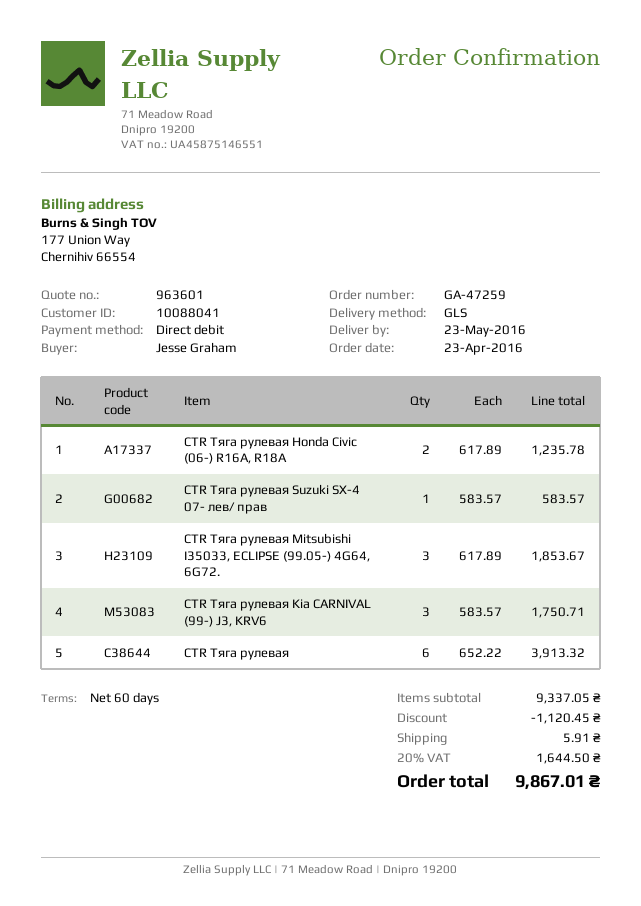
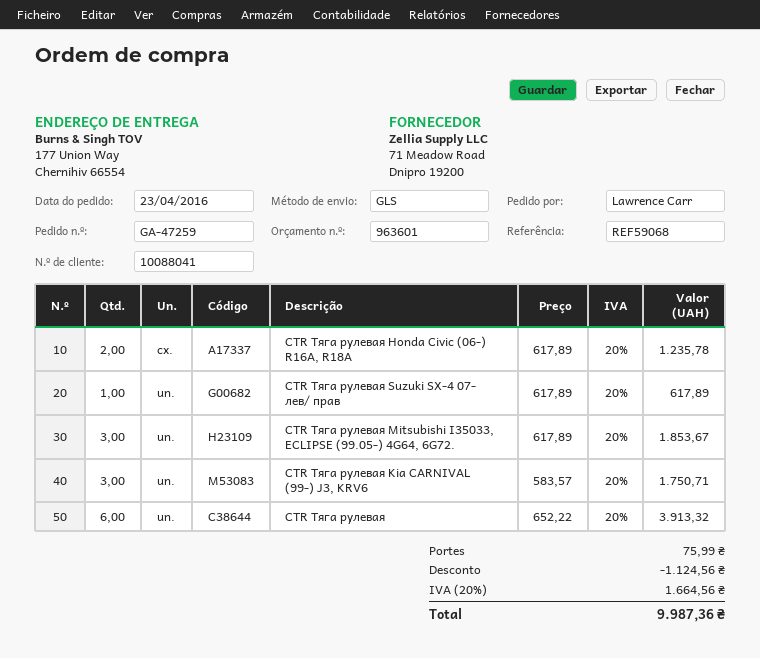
ordered by: Jesse Graham -> Lawrence Carr
CTR Тяга рулевая Suzuki SX-4 07- лев/ прав: 1 x 583.57 = 583.57 -> 1 x 617.89 = 617.89
discount: 1120.45 -> 1124.56
shipping: 5.91 -> 75.99
tax: 20% = 1644.50 -> 20% = 1664.56
total: 9867.01 -> 9987.36

